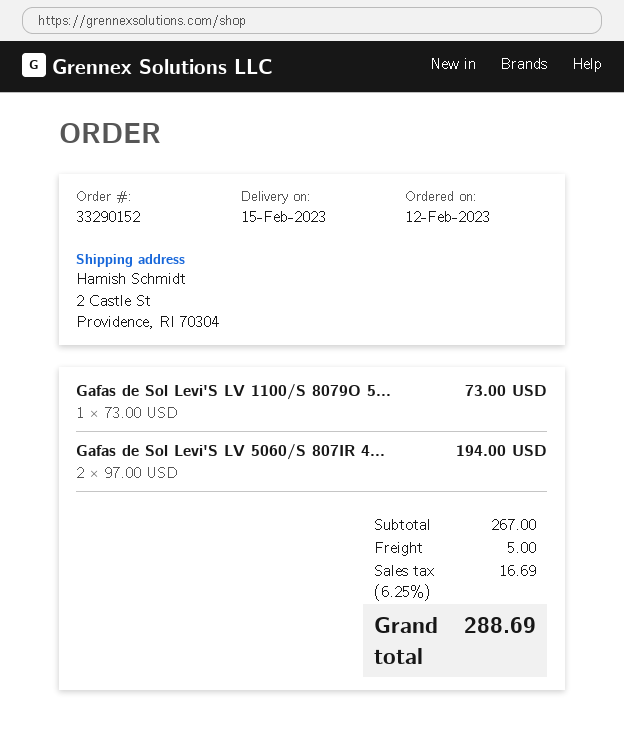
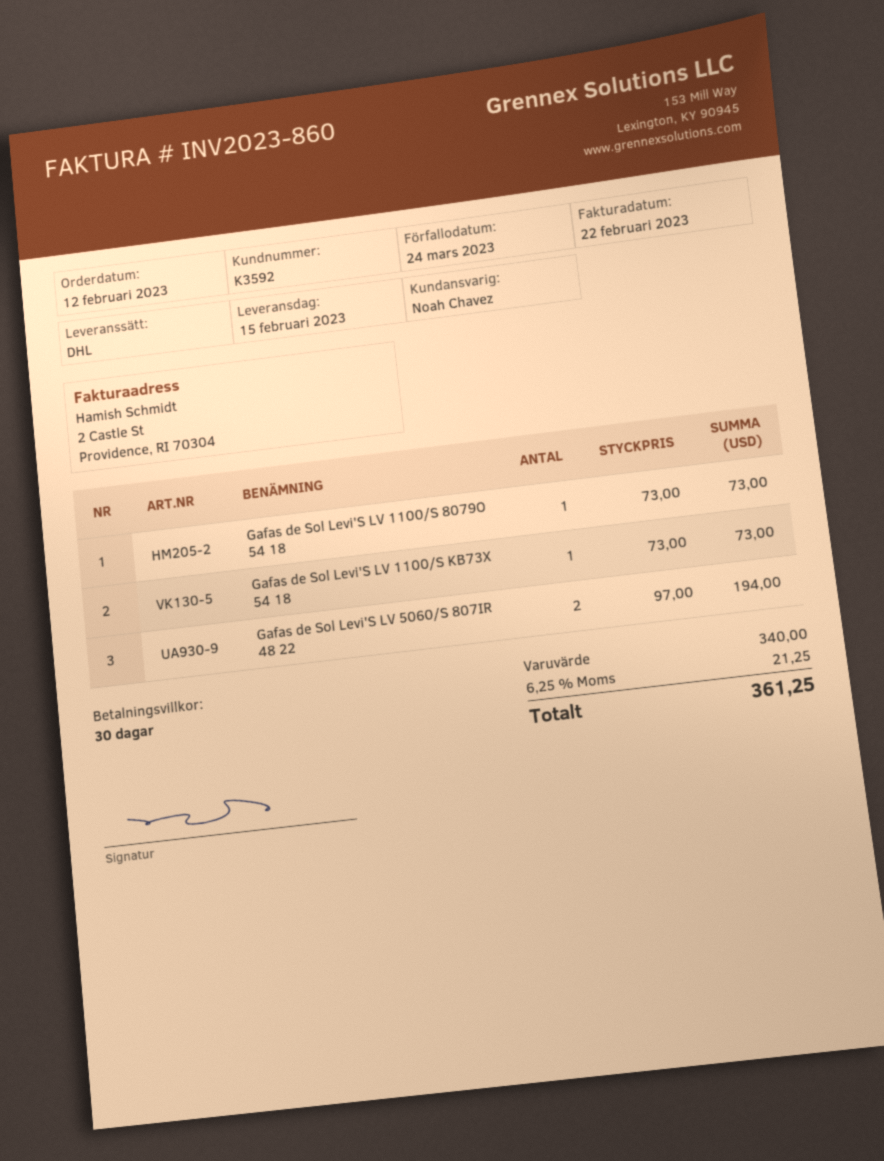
Gafas de Sol Levi'S LV 1100/S KB73X 54 18: none -> 1 x 73.00 = 73.00
subtotal: 267.00 -> 340.00
shipping: 5.00 -> none
tax: 6.25% = 16.69 -> 6.25% = 21.25
total: 288.69 -> 361.25

